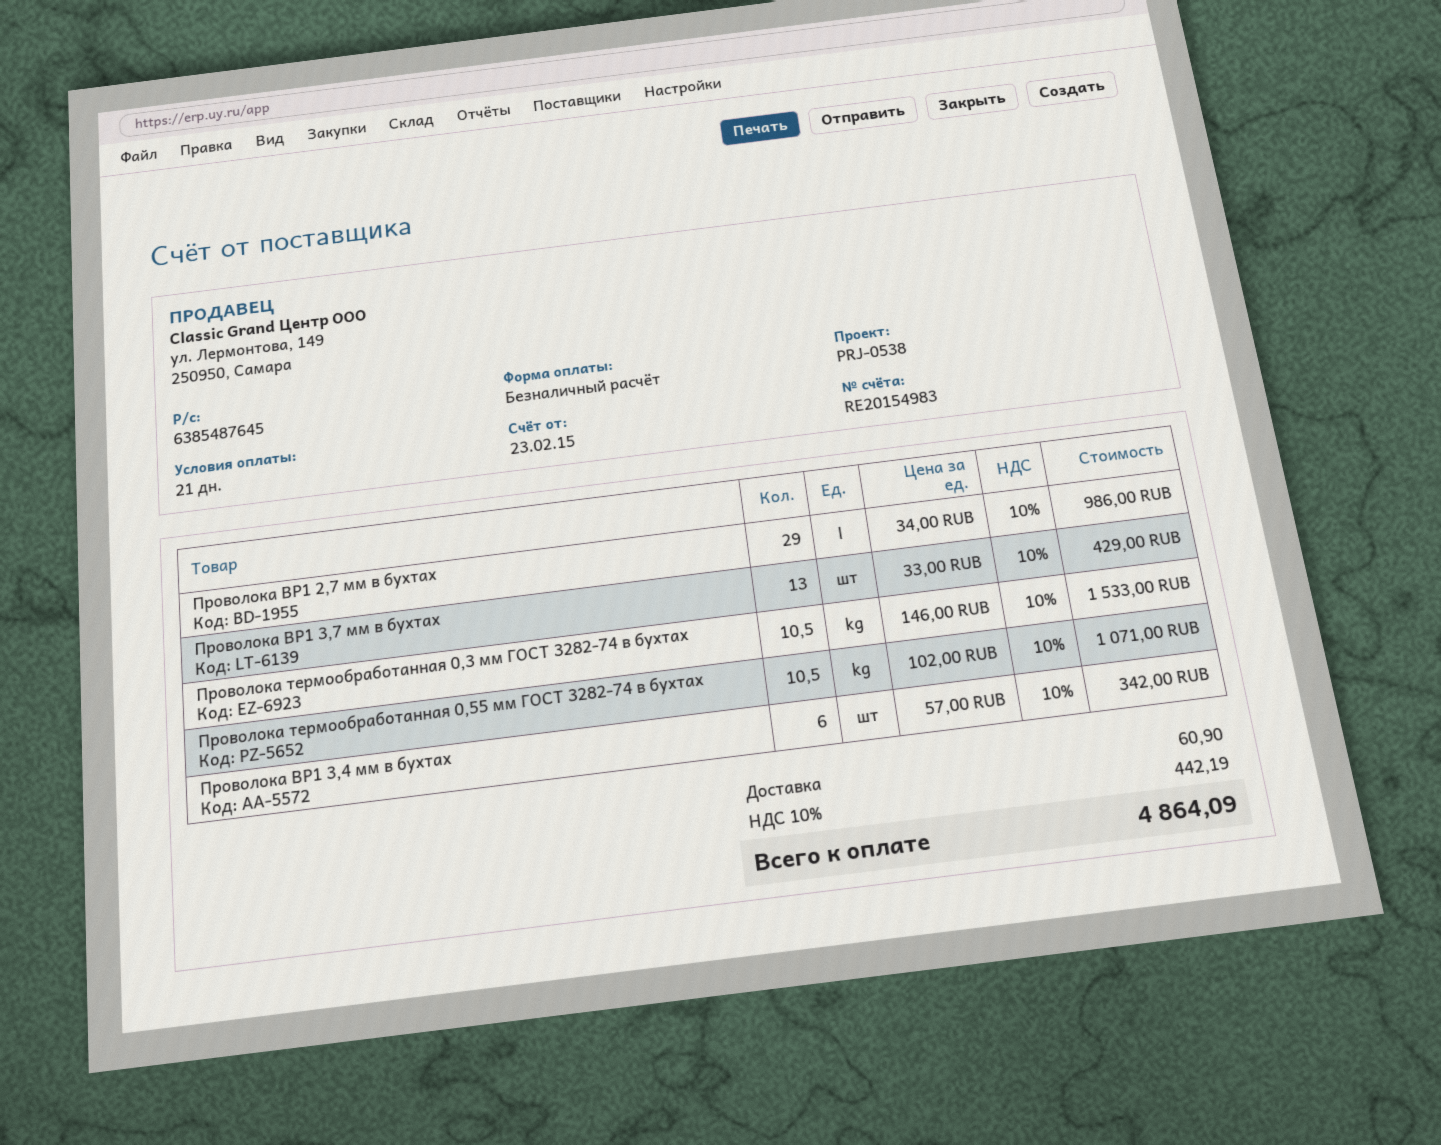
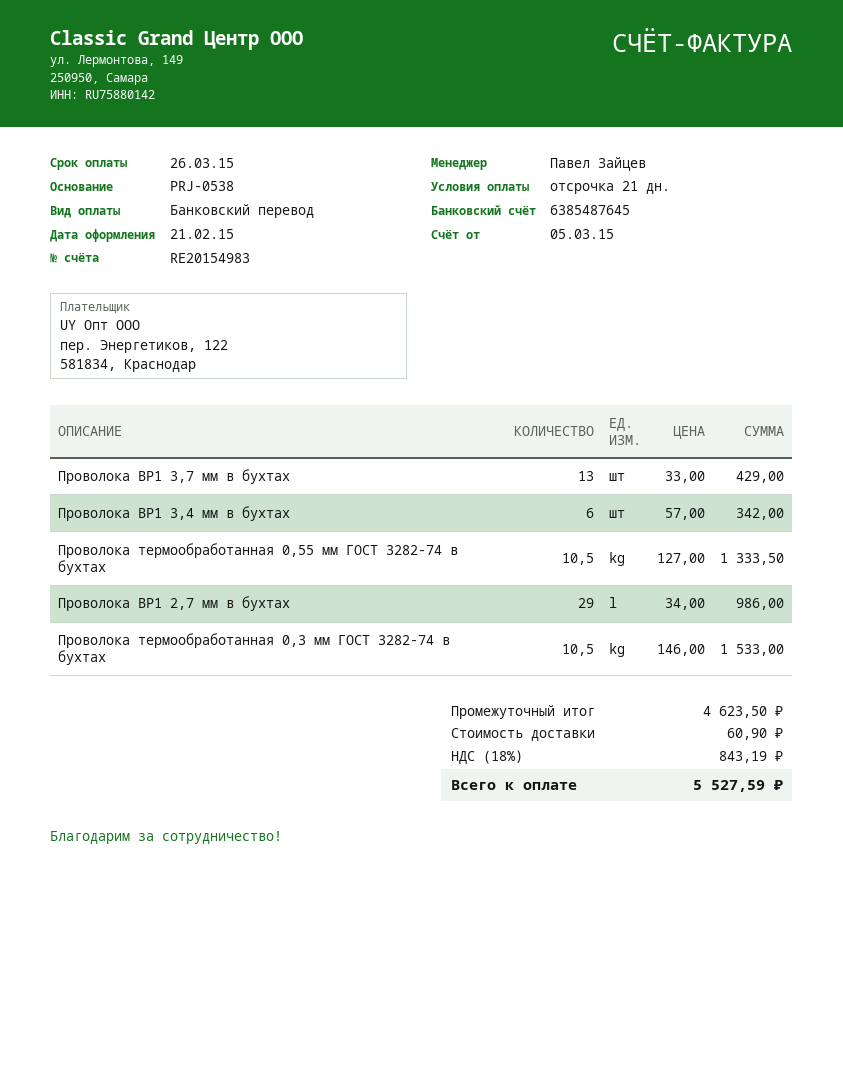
invoice date: 2015-02-23 -> 2015-03-05
Проволока термообработанная 0,55 мм ГОСТ 3282-74 в бухтах: 10.5 x 102.00 = 1071.00 -> 10.5 x 127.00 = 1333.50
tax: 10% = 442.19 -> 18% = 843.19
total: 4864.09 -> 5527.59

